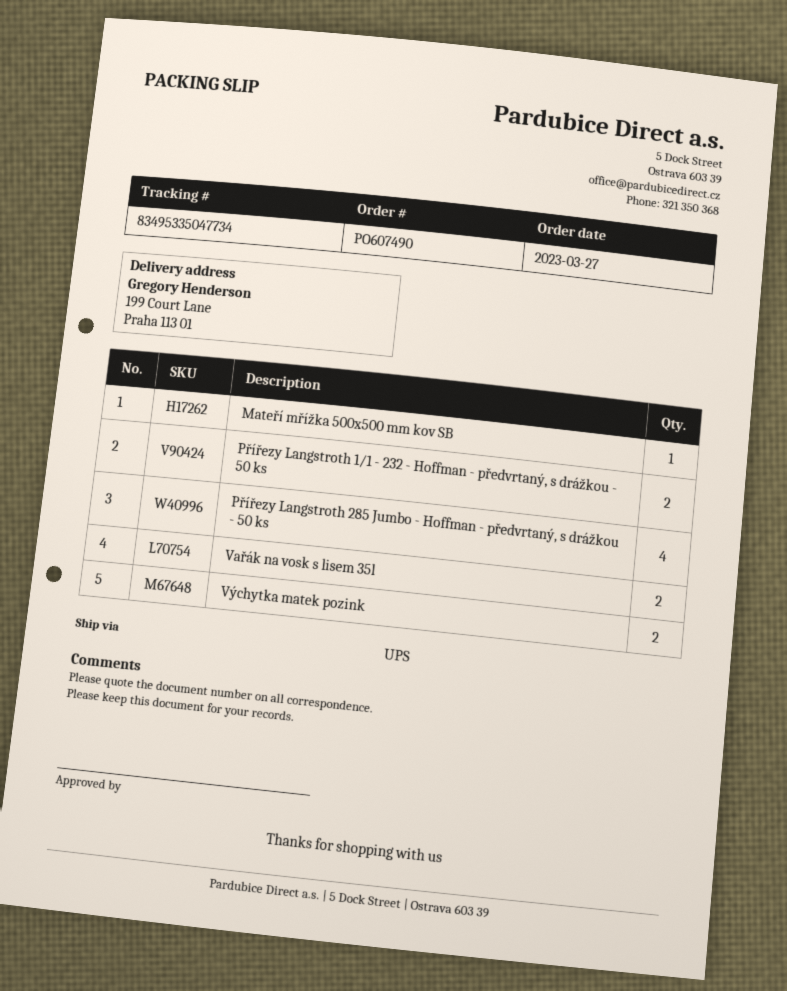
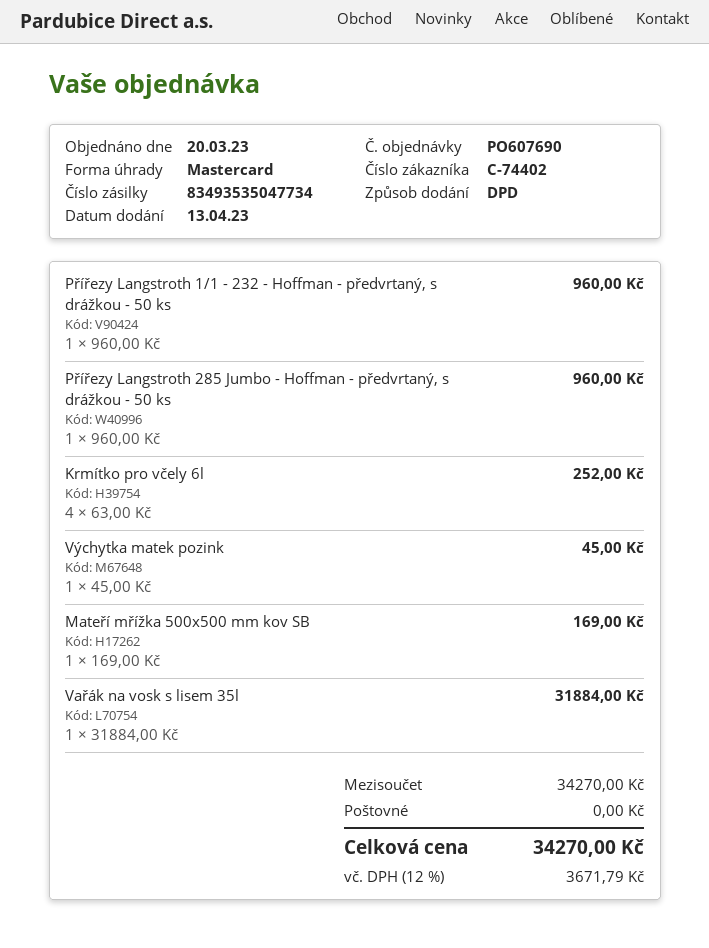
order number: PO607490 -> PO607690
order date: 2023-03-27 -> 2023-03-20
shipping method: UPS -> DPD
tracking number: 83495335047734 -> 83493535047734
Přířezy Langstroth 1/1 - 232 - Hoffman - předvrtaný, s drážkou - 50 ks: 2 -> 1
Přířezy Langstroth 285 Jumbo - Hoffman - předvrtaný, s drážkou - 50 ks: 4 -> 1
Vařák na vosk s lisem 35l: 2 -> 1
Výchytka matek pozink: 2 -> 1
Krmítko pro včely 6l: none -> 4

